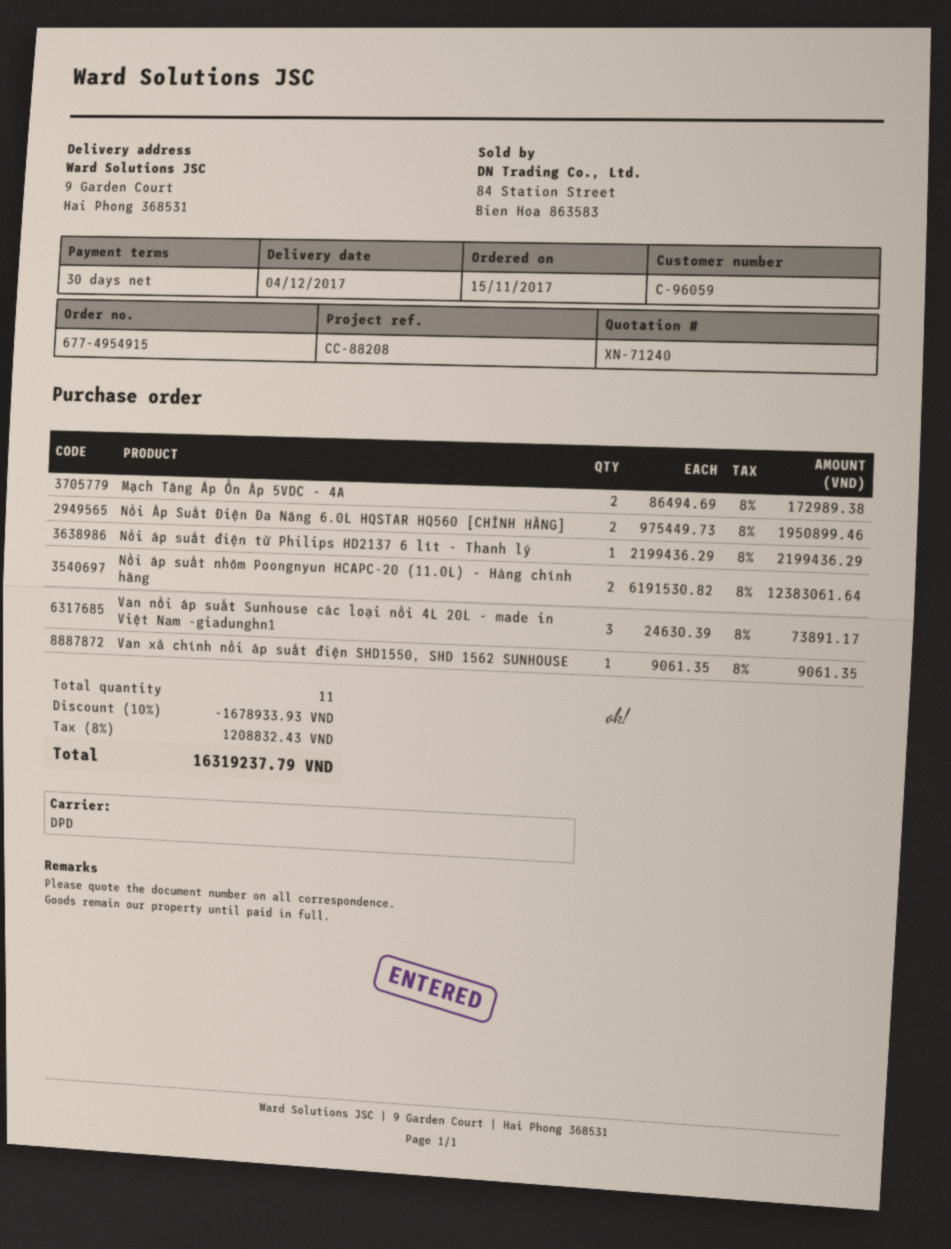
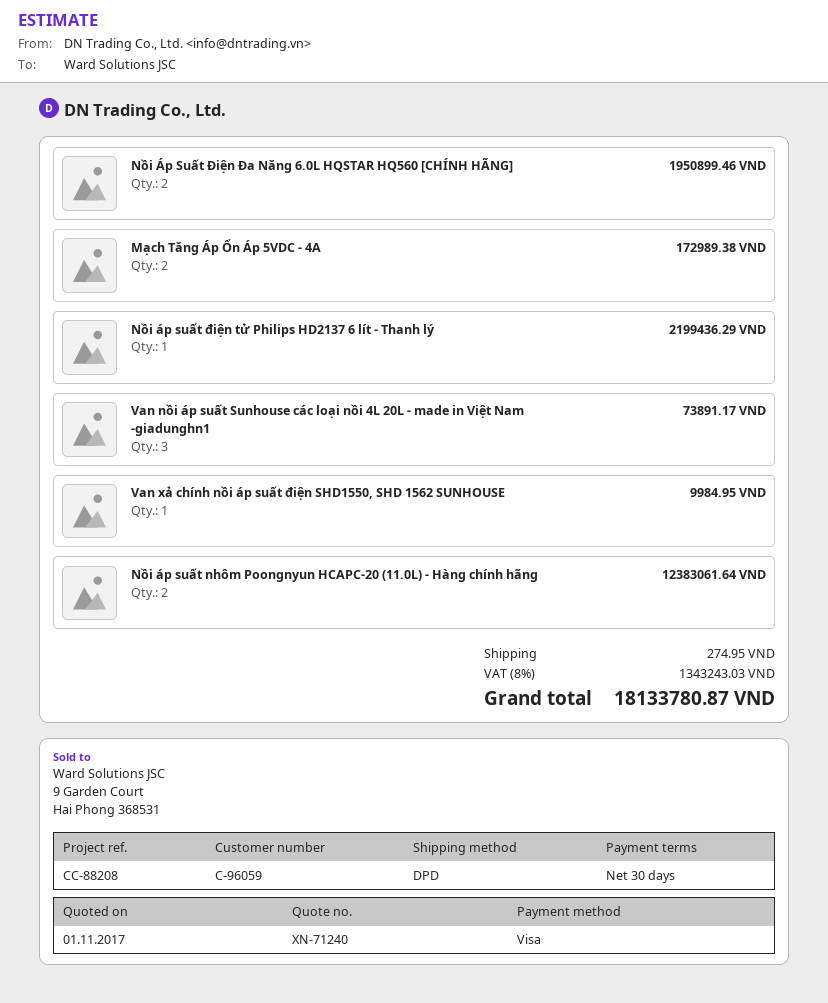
Van xả chính nồi áp suất điện SHD1550, SHD 1562 SUNHOUSE: 1 for 9061.35 -> 1 for 9984.95
discount: 10% = 1678933.93 -> none
shipping: none -> 274.95
tax: 8% = 1208832.43 -> 8% = 1343243.03
total: 16319237.79 -> 18133780.87

